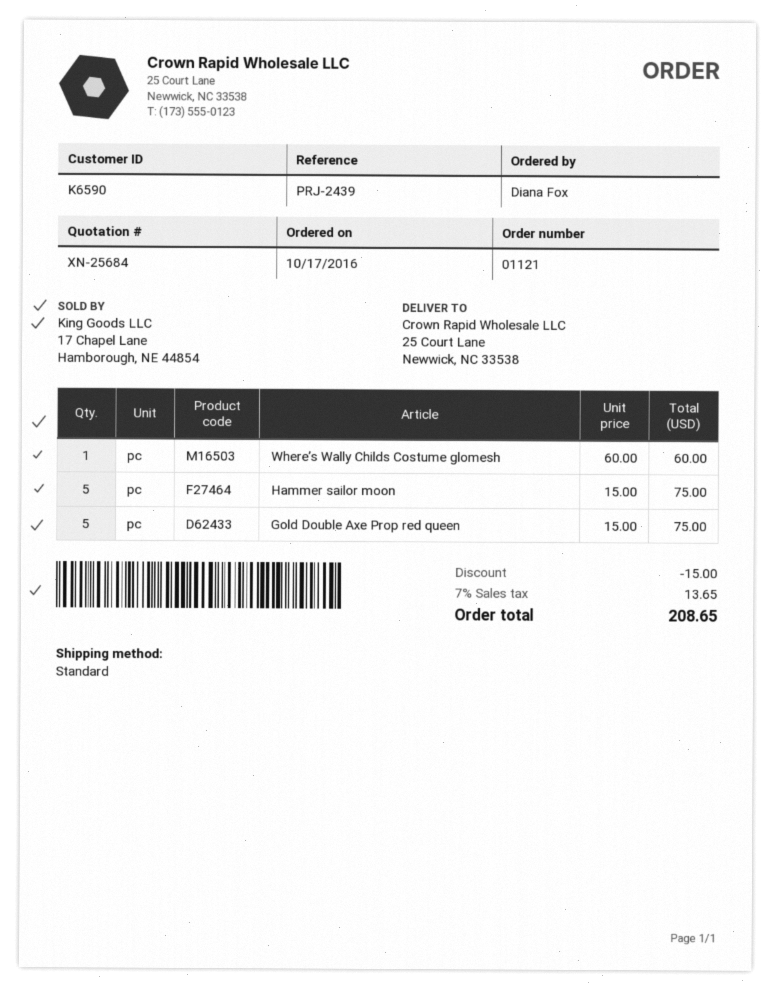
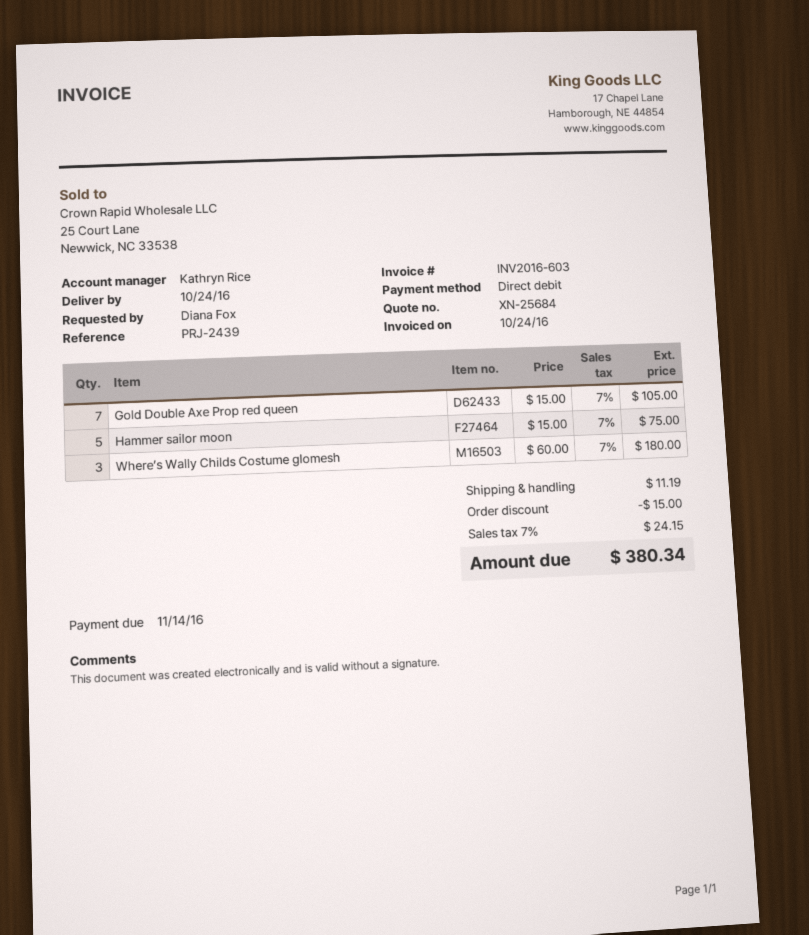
Where’s Wally Childs Costume glomesh: 1 x 60.00 = 60.00 -> 3 x 60.00 = 180.00
Gold Double Axe Prop red queen: 5 x 15.00 = 75.00 -> 7 x 15.00 = 105.00
shipping: none -> 11.19
tax: 7% = 13.65 -> 7% = 24.15
total: 208.65 -> 380.34

